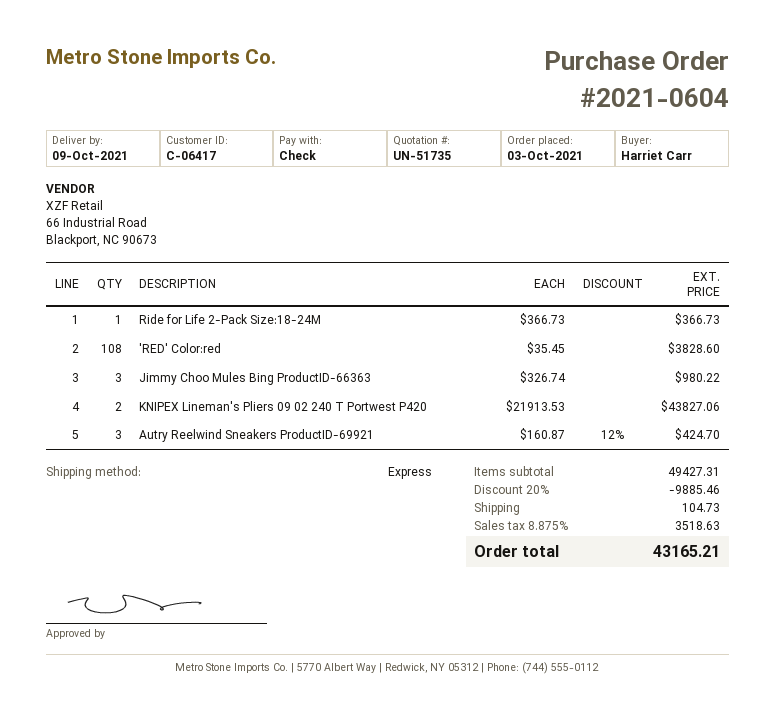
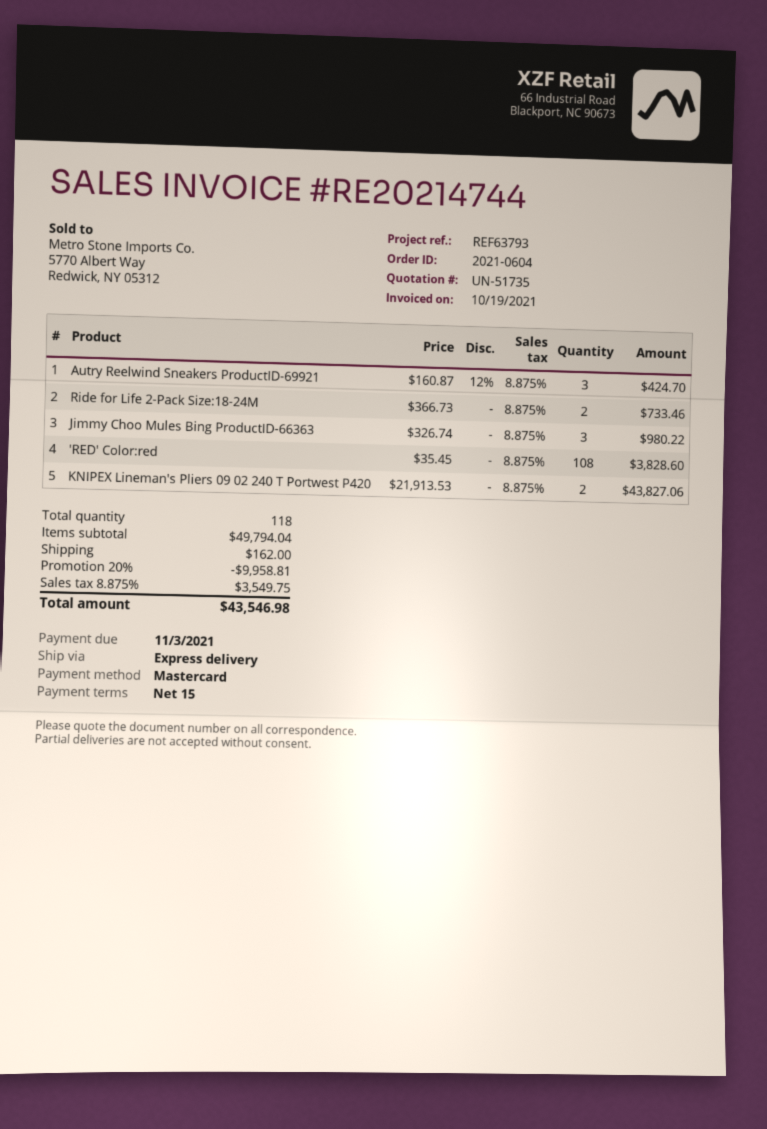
payment method: cheque -> Mastercard
Ride for Life 2-Pack Size:18-24M: 1 x 366.73 = 366.73 -> 2 x 366.73 = 733.46
subtotal: 49427.31 -> 49794.04
discount: 20% = 9885.46 -> 20% = 9958.81
shipping: 104.73 -> 162.00
tax: 8.875% = 3518.63 -> 8.875% = 3549.75
total: 43165.21 -> 43546.98

